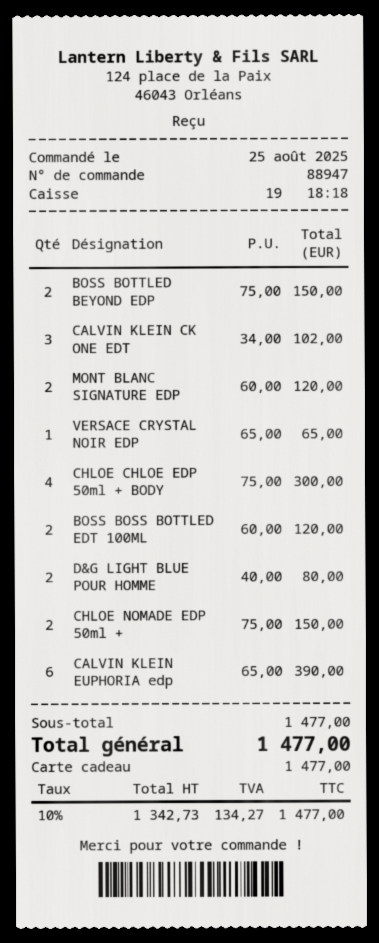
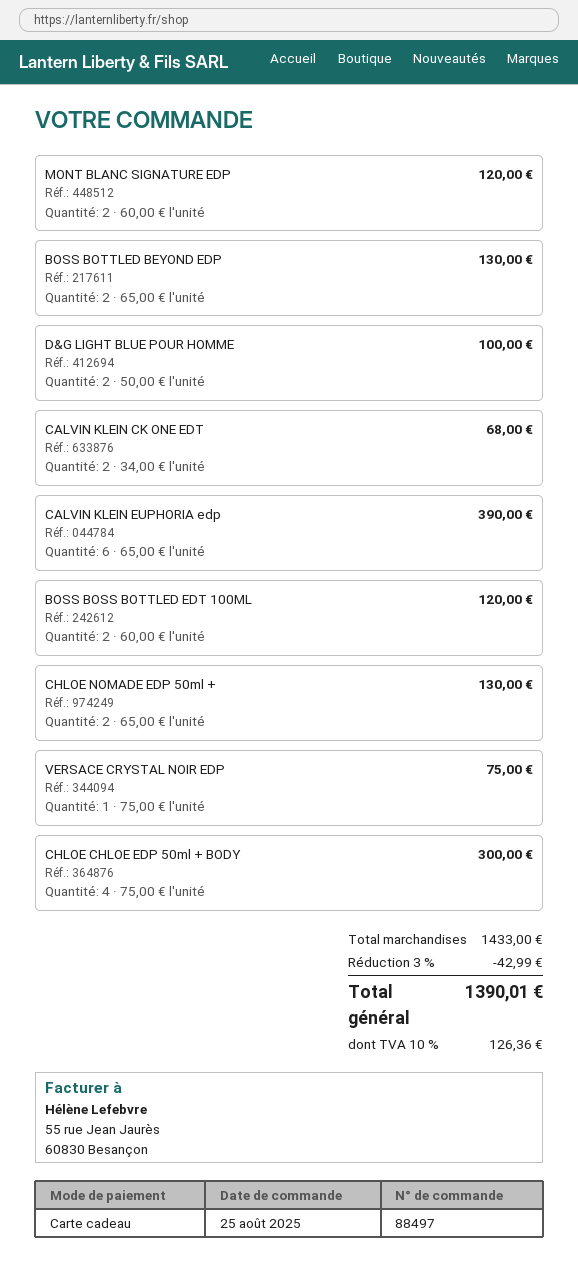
order number: 88947 -> 88497
BOSS BOTTLED BEYOND EDP: 2 x 75.00 = 150.00 -> 2 x 65.00 = 130.00
CALVIN KLEIN CK ONE EDT: 3 x 34.00 = 102.00 -> 2 x 34.00 = 68.00
VERSACE CRYSTAL NOIR EDP: 1 x 65.00 = 65.00 -> 1 x 75.00 = 75.00
D&G LIGHT BLUE POUR HOMME: 2 x 40.00 = 80.00 -> 2 x 50.00 = 100.00
CHLOE NOMADE EDP 50ml +: 2 x 75.00 = 150.00 -> 2 x 65.00 = 130.00
subtotal: 1477.00 -> 1433.00
discount: none -> 3% = 42.99
tax: 10% = 134.27 -> 10% = 126.36
total: 1477.00 -> 1390.01

